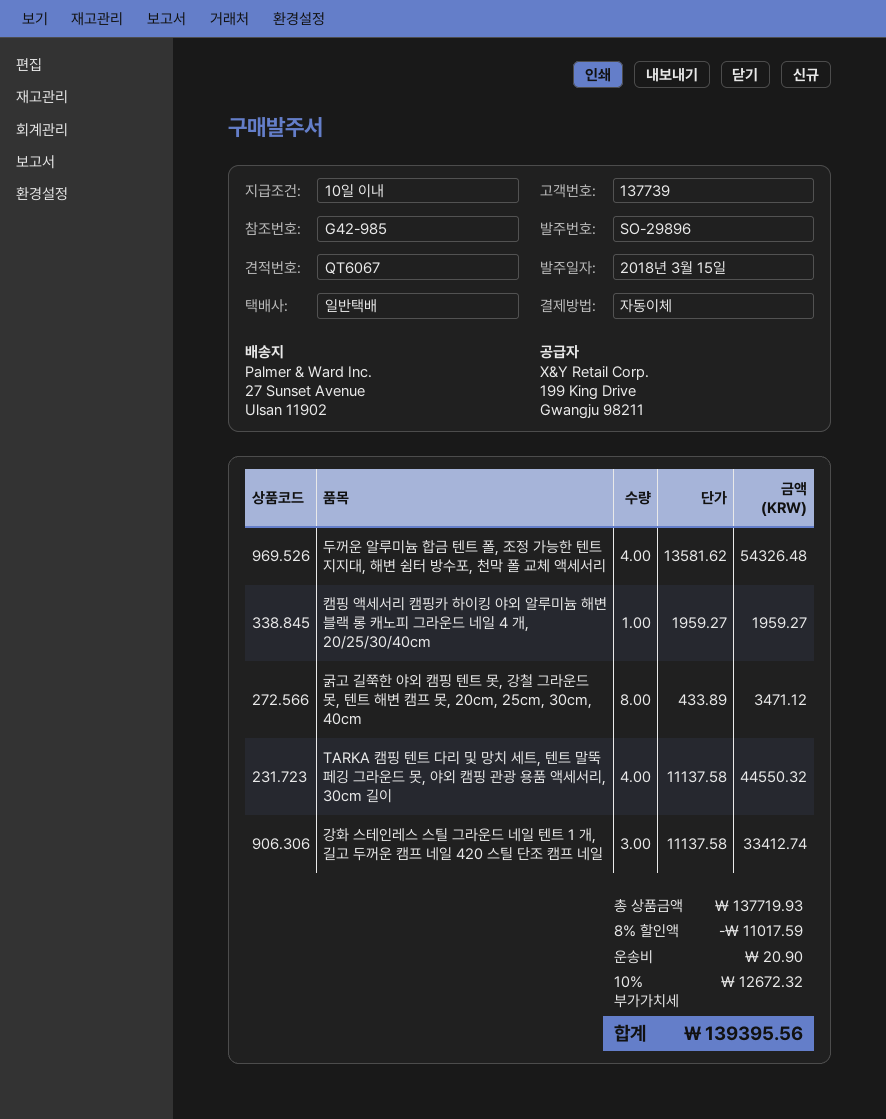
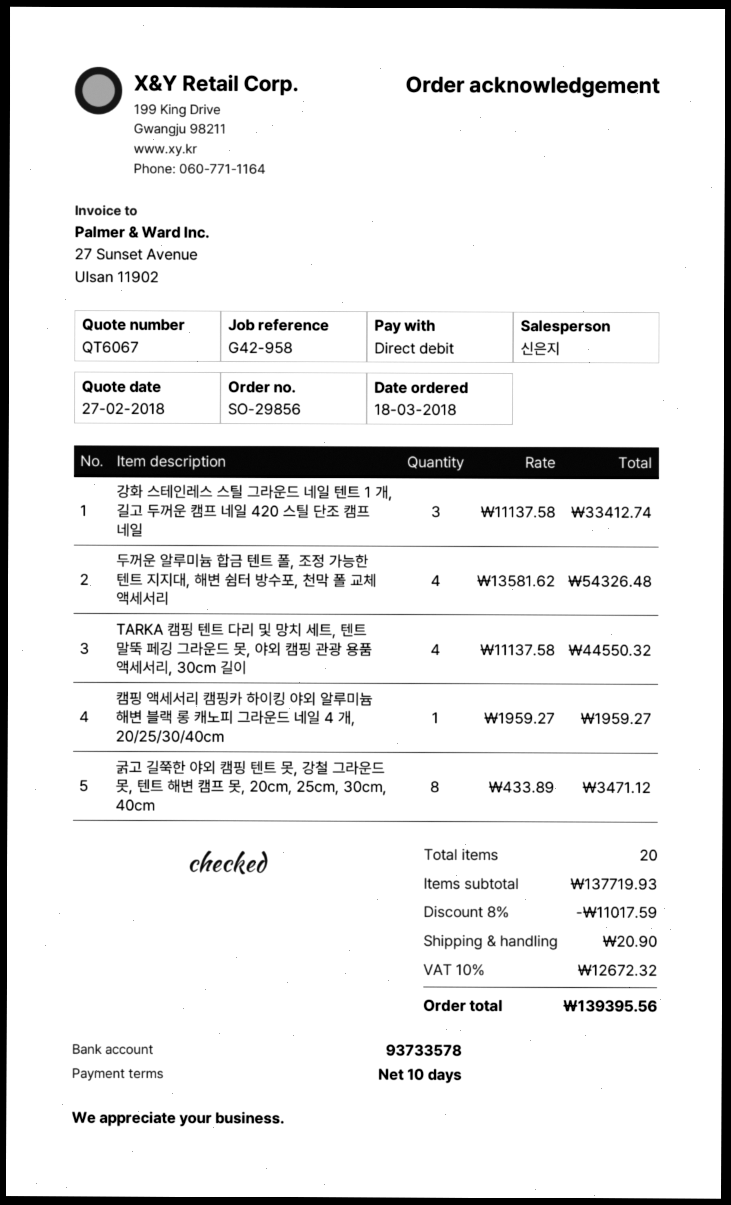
order number: SO-29896 -> SO-29856
order date: 2018-03-15 -> 2018-03-18
reference: G42-985 -> G42-958

